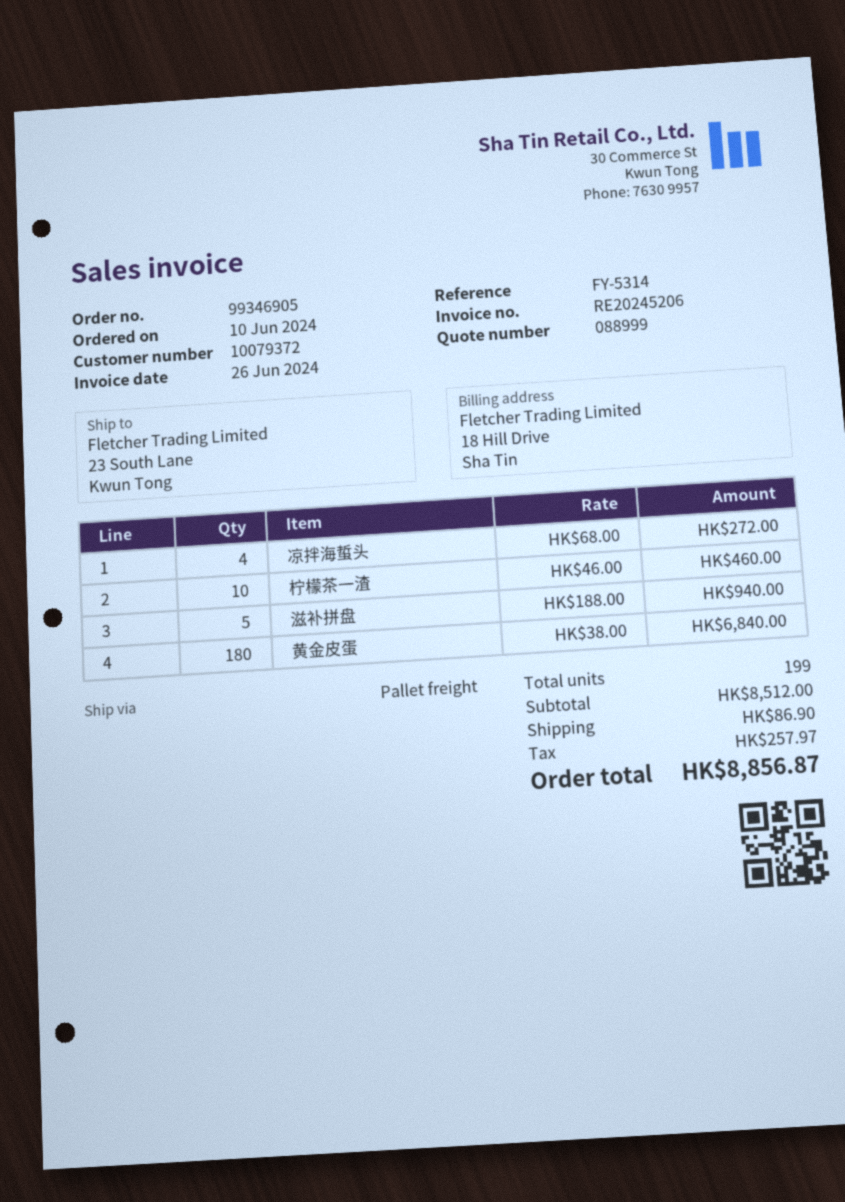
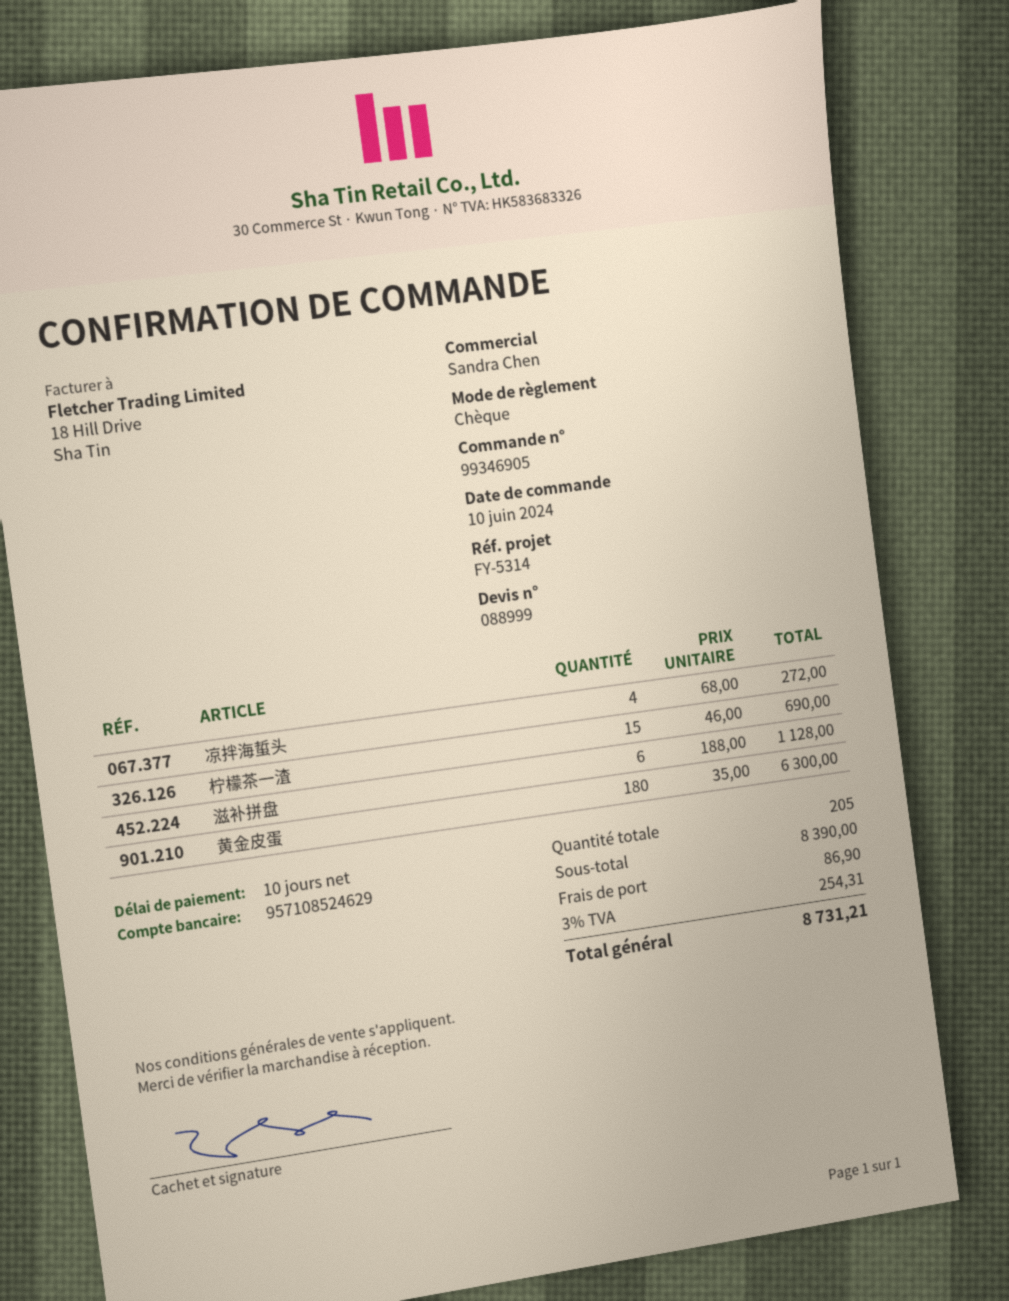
柠檬茶一渣: 10 x 46.00 = 460.00 -> 15 x 46.00 = 690.00
滋补拼盘: 5 x 188.00 = 940.00 -> 6 x 188.00 = 1128.00
黄金皮蛋: 180 x 38.00 = 6840.00 -> 180 x 35.00 = 6300.00
total quantity: 199 -> 205
subtotal: 8512.00 -> 8390.00
tax: 257.97 -> 254.31
total: 8856.87 -> 8731.21

